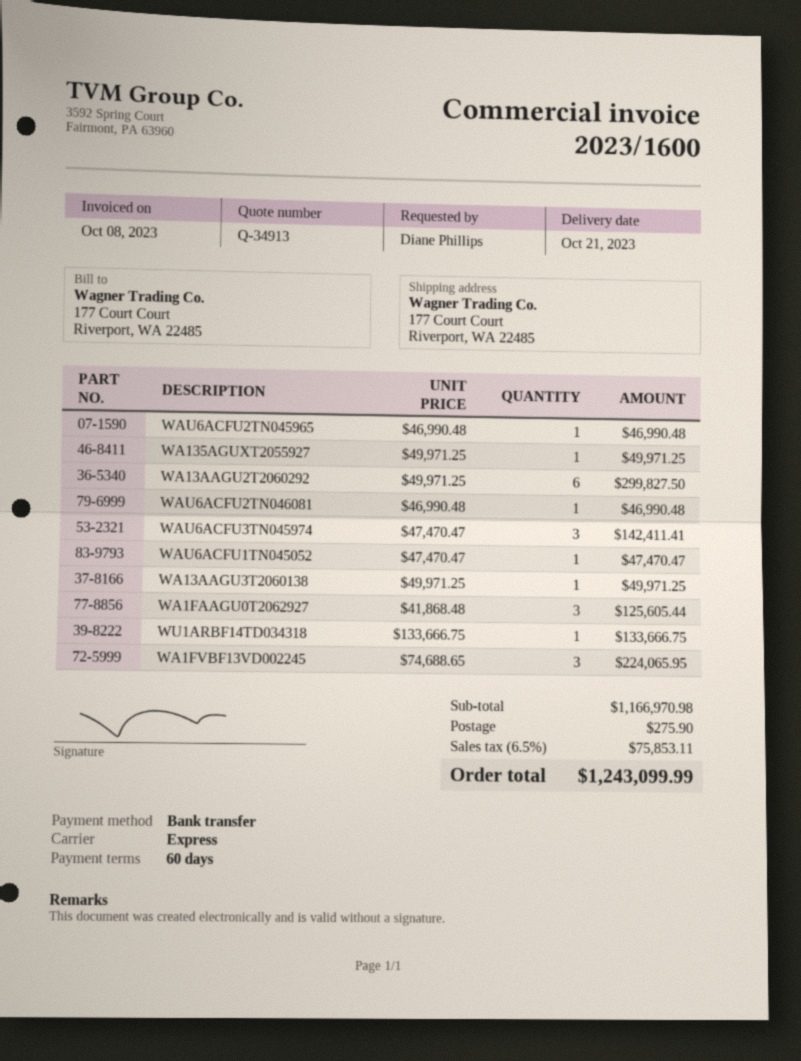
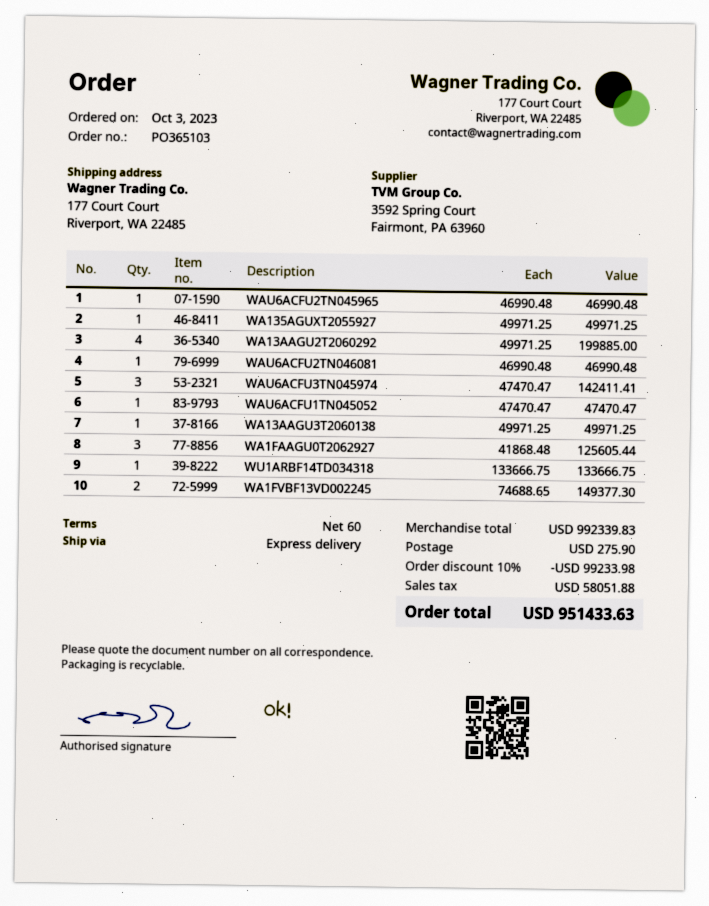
WA13AAGU2T2060292: 6 x 49971.25 = 299827.50 -> 4 x 49971.25 = 199885.00
WA1FVBF13VD002245: 3 x 74688.65 = 224065.95 -> 2 x 74688.65 = 149377.30
subtotal: 1166970.98 -> 992339.83
discount: none -> 10% = 99233.98
tax: 75853.11 -> 58051.88
total: 1243099.99 -> 951433.63

